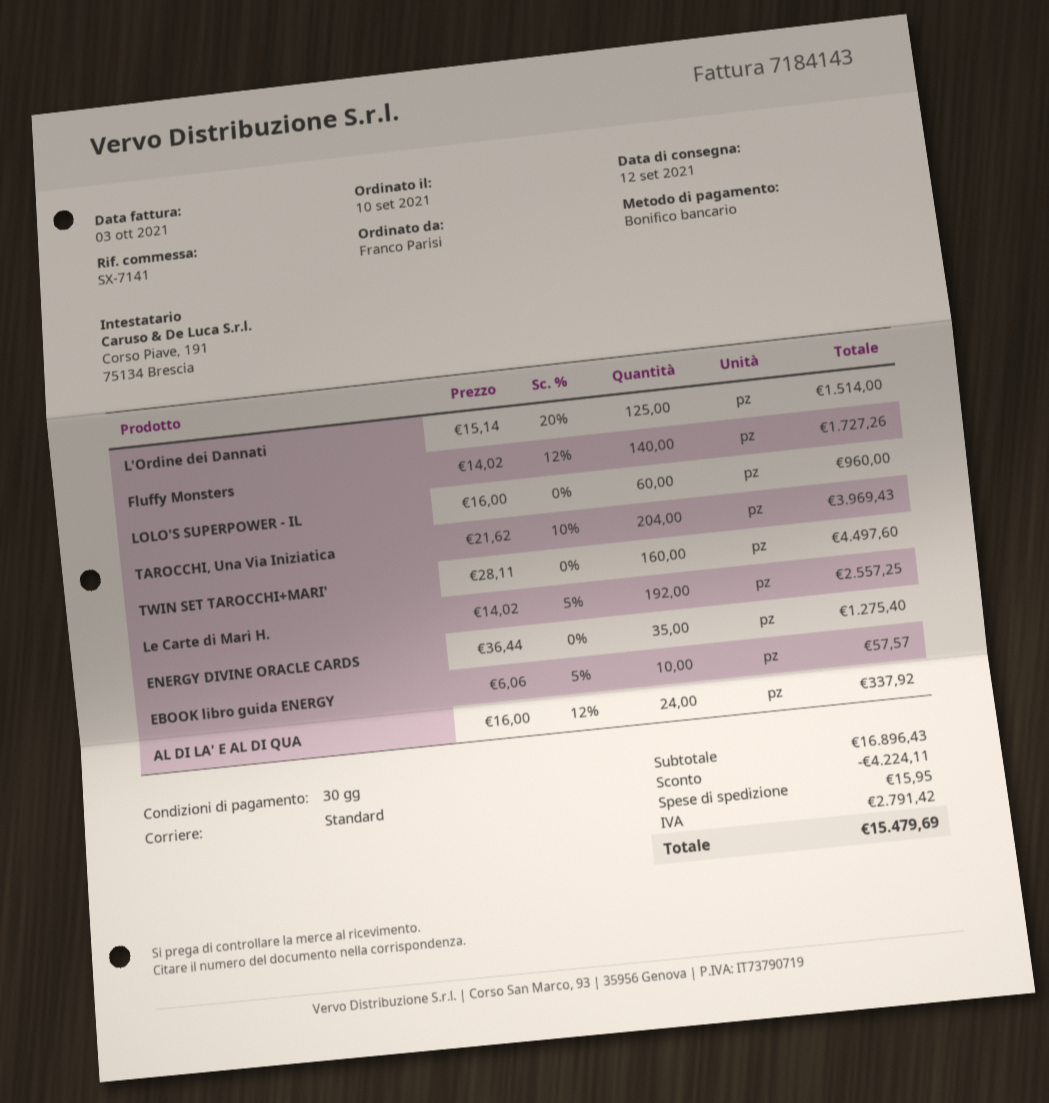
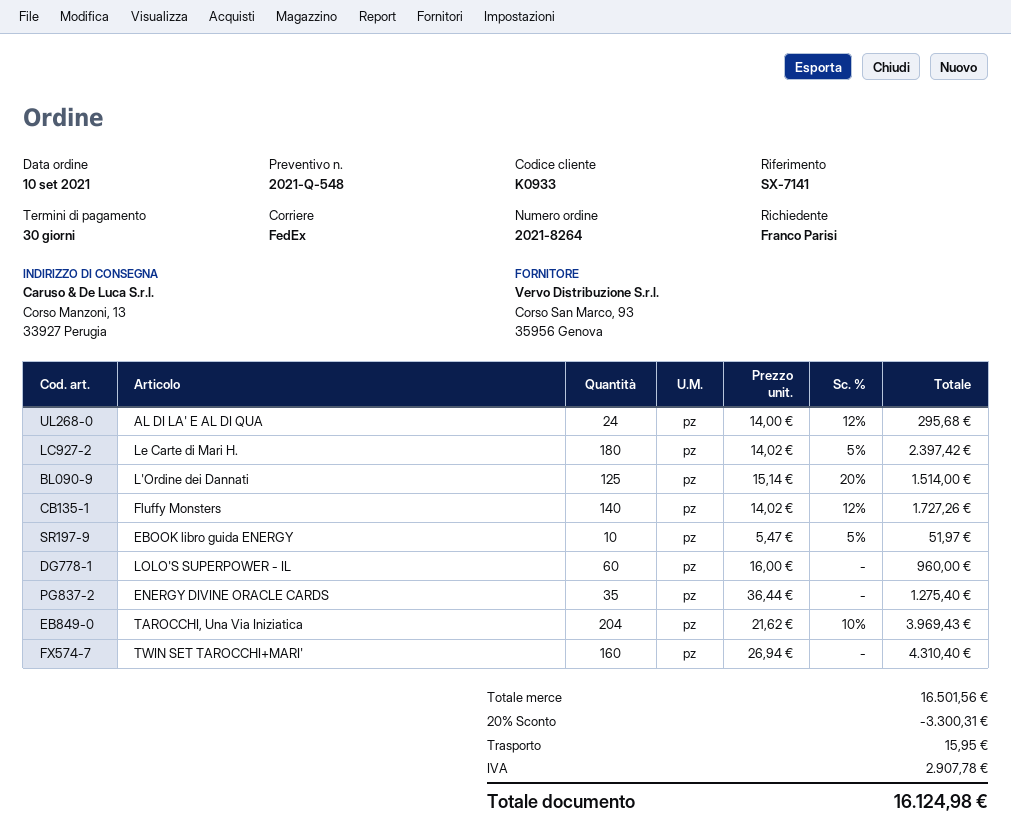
shipping method: standard -> FedEx
TWIN SET TAROCCHI+MARI': 160 x 28.11 = 4497.60 -> 160 x 26.94 = 4310.40
Le Carte di Mari H.: 192 x 14.02 - 5% = 2557.25 -> 180 x 14.02 - 5% = 2397.42
EBOOK libro guida ENERGY: 10 x 6.06 - 5% = 57.57 -> 10 x 5.47 - 5% = 51.97
AL DI LA' E AL DI QUA: 24 x 16.00 - 12% = 337.92 -> 24 x 14.00 - 12% = 295.68
subtotal: 16896.43 -> 16501.56
discount: 4224.11 -> 3300.31
tax: 2791.42 -> 2907.78
total: 15479.69 -> 16124.98

